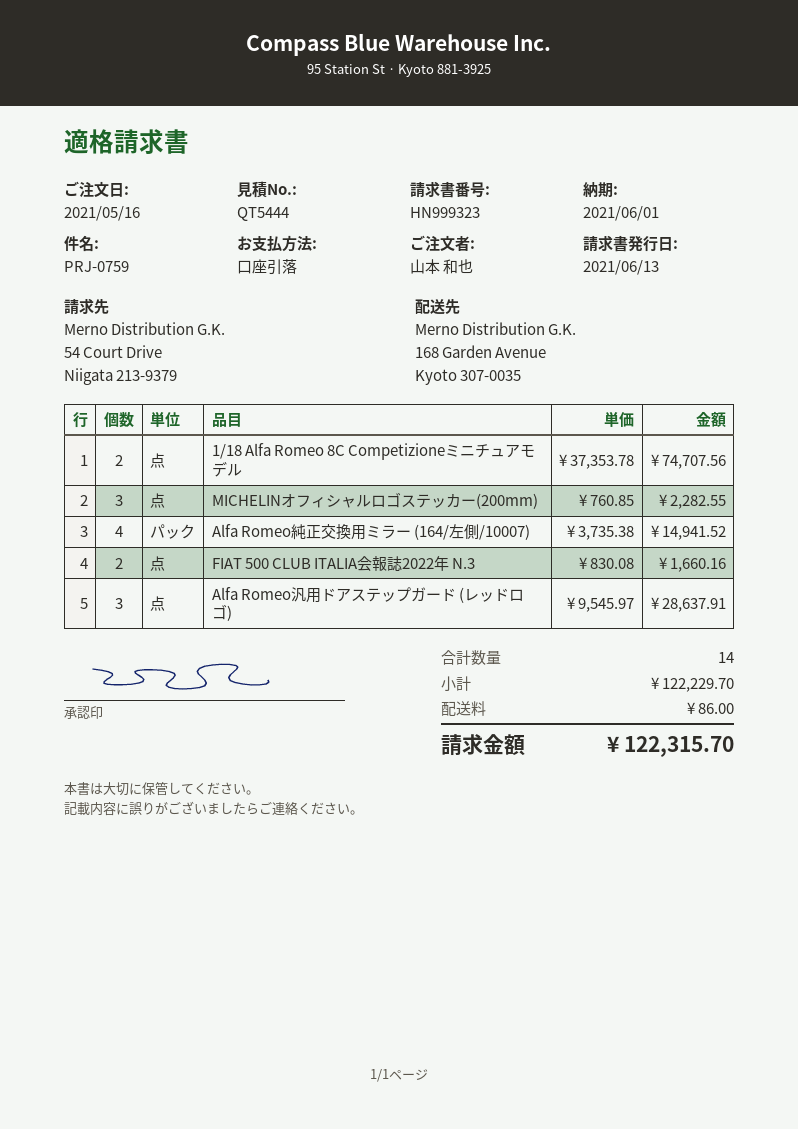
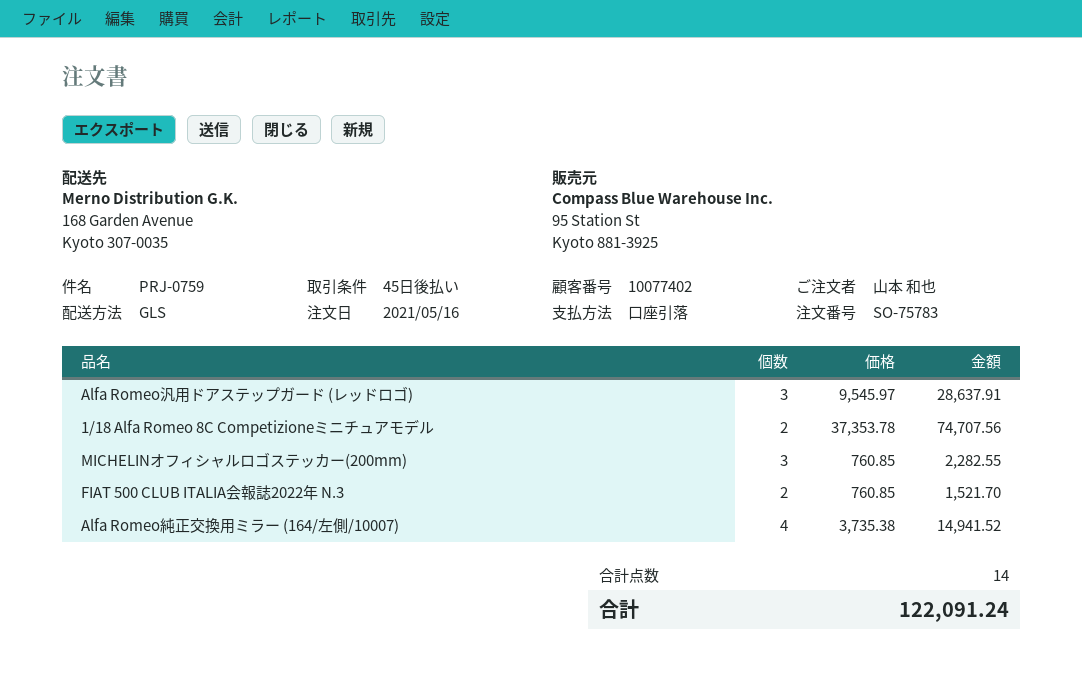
FIAT 500 CLUB ITALIA会報誌2022年 N.3: 2 x 830.08 = 1660.16 -> 2 x 760.85 = 1521.70
shipping: 86.00 -> none
total: 122315.70 -> 122091.24

